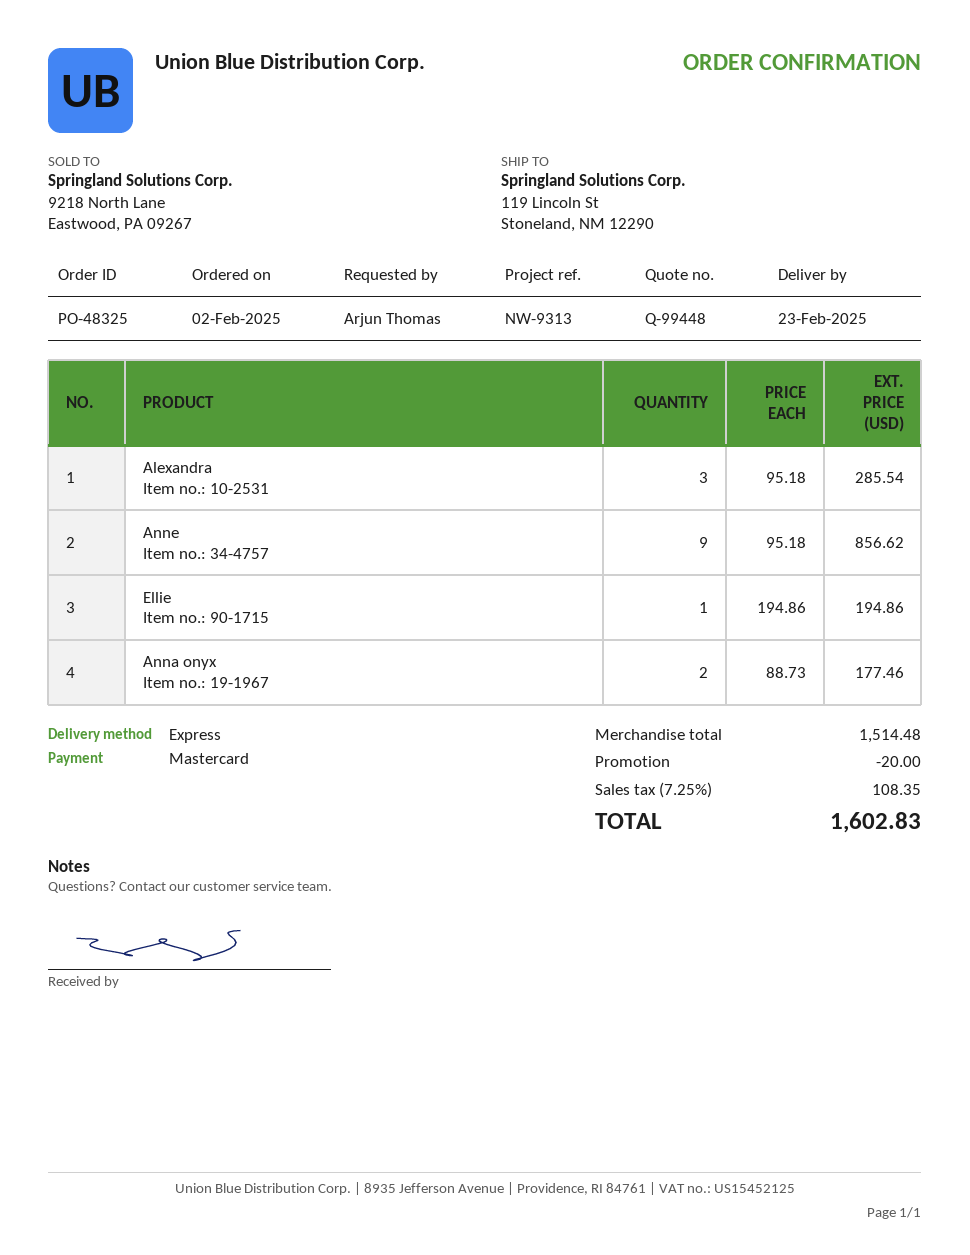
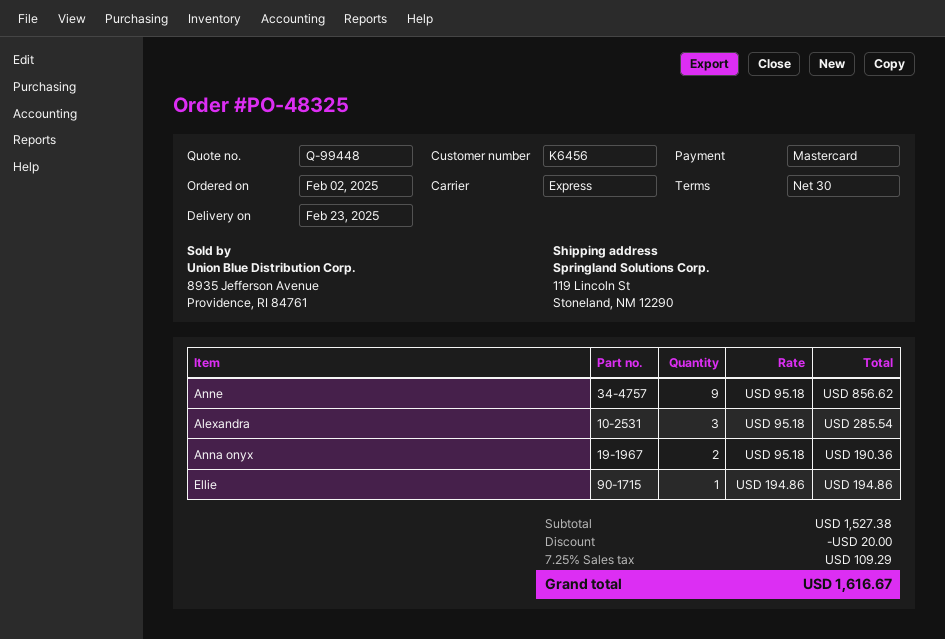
Anna onyx: 2 x 88.73 = 177.46 -> 2 x 95.18 = 190.36
subtotal: 1514.48 -> 1527.38
tax: 7.25% = 108.35 -> 7.25% = 109.29
total: 1602.83 -> 1616.67

